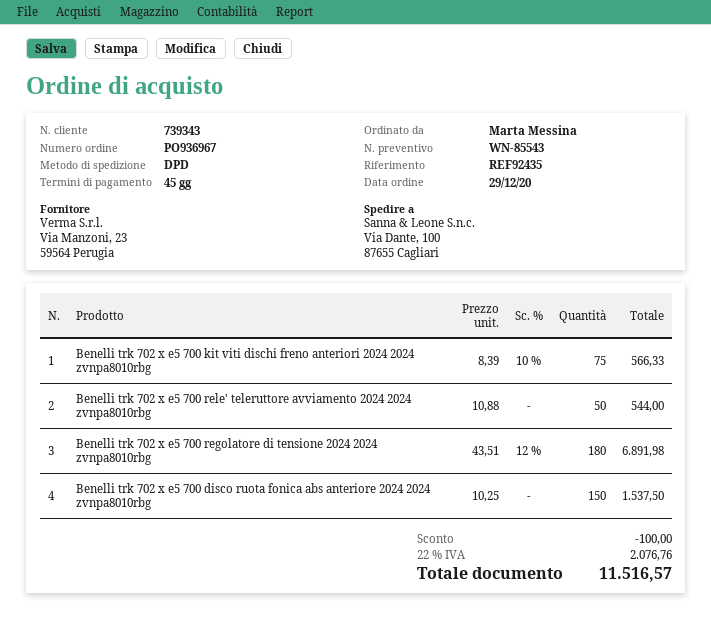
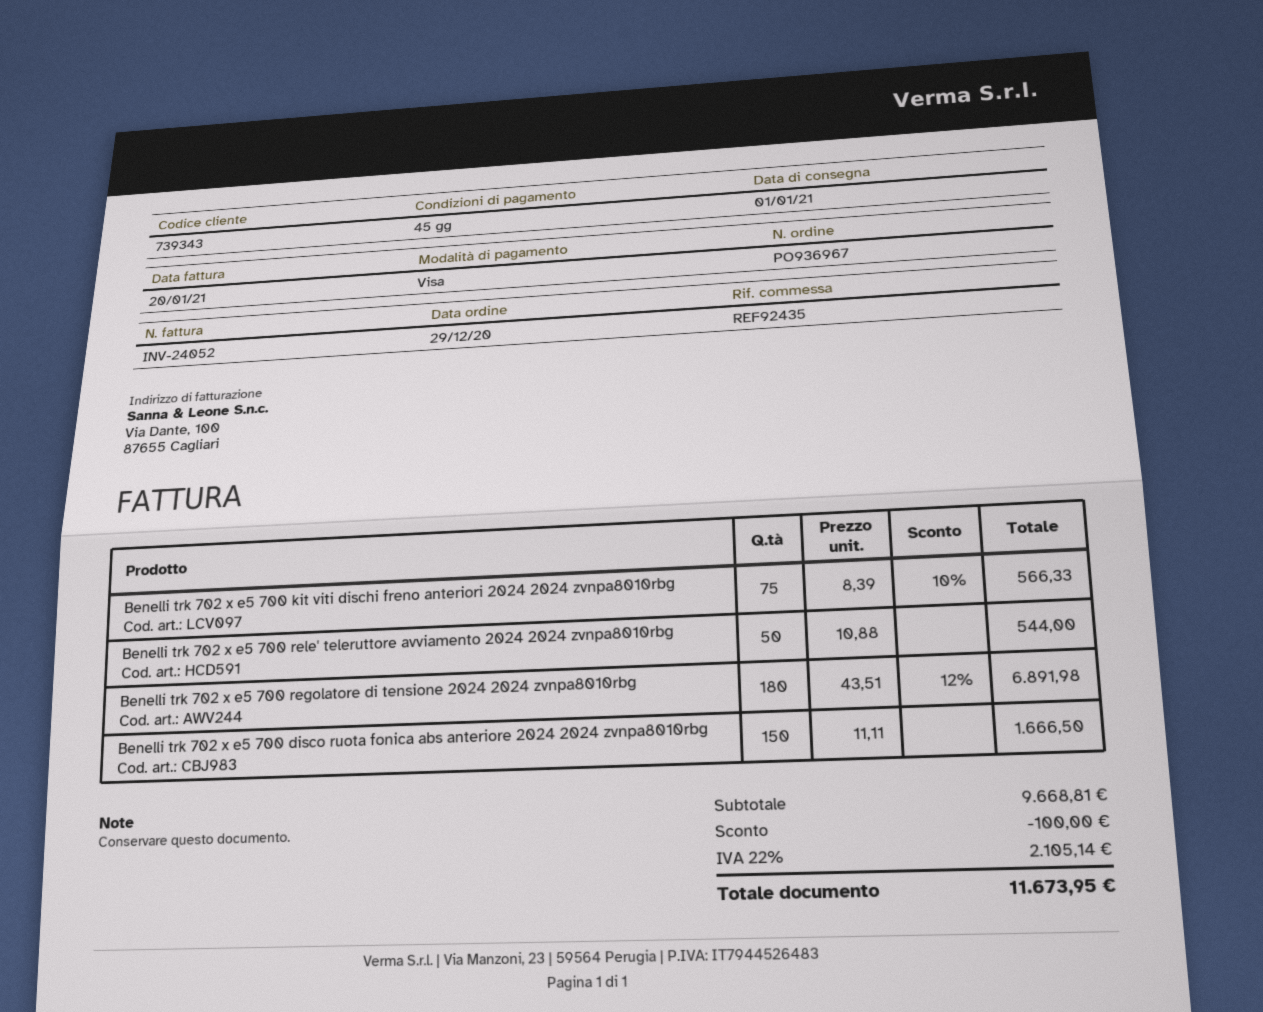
Benelli trk 702 x e5 700 disco ruota fonica abs anteriore 2024 2024 zvnpa8010rbg: 150 x 10.25 = 1537.50 -> 150 x 11.11 = 1666.50
tax: 22% = 2076.76 -> 22% = 2105.14
total: 11516.57 -> 11673.95

